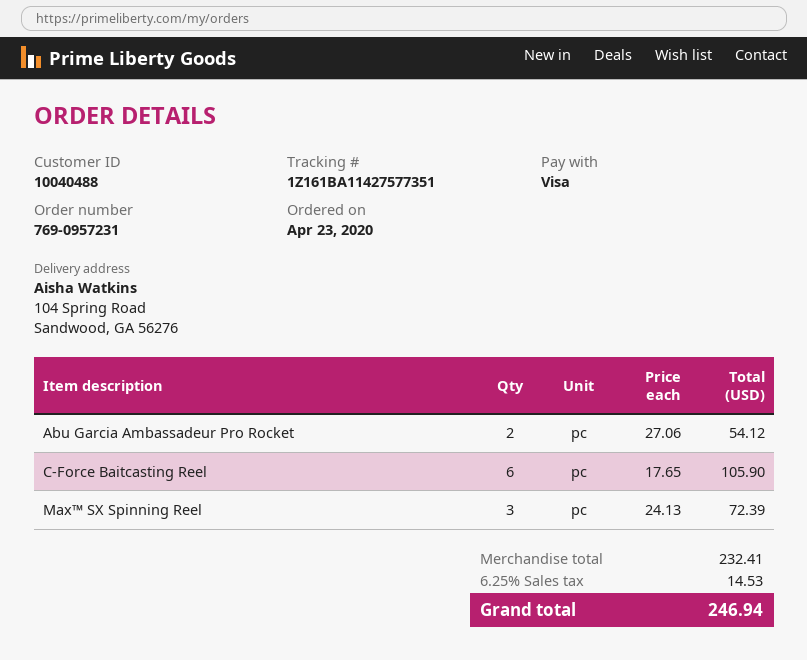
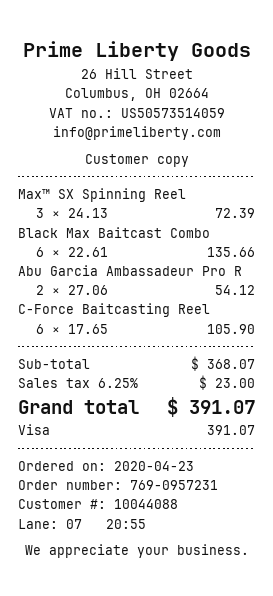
customer number: 10040488 -> 10044088
Black Max Baitcast Combo: none -> 6 x 22.61 = 135.66
subtotal: 232.41 -> 368.07
tax: 6.25% = 14.53 -> 6.25% = 23.00
total: 246.94 -> 391.07

